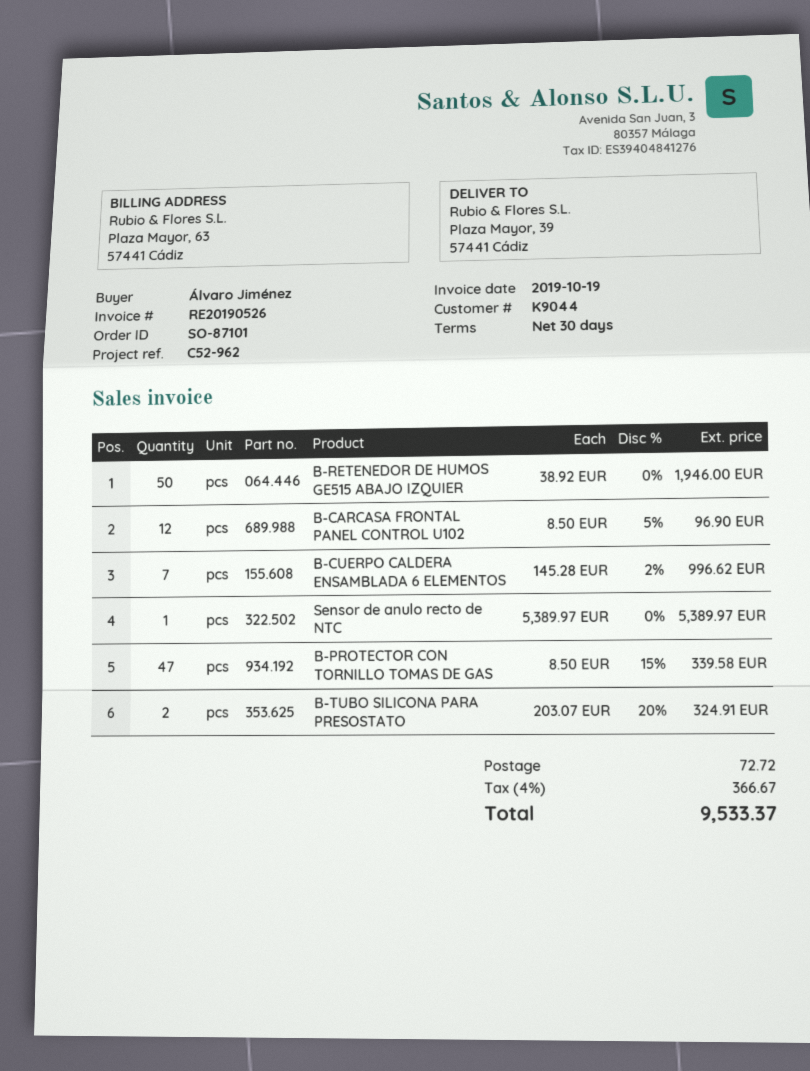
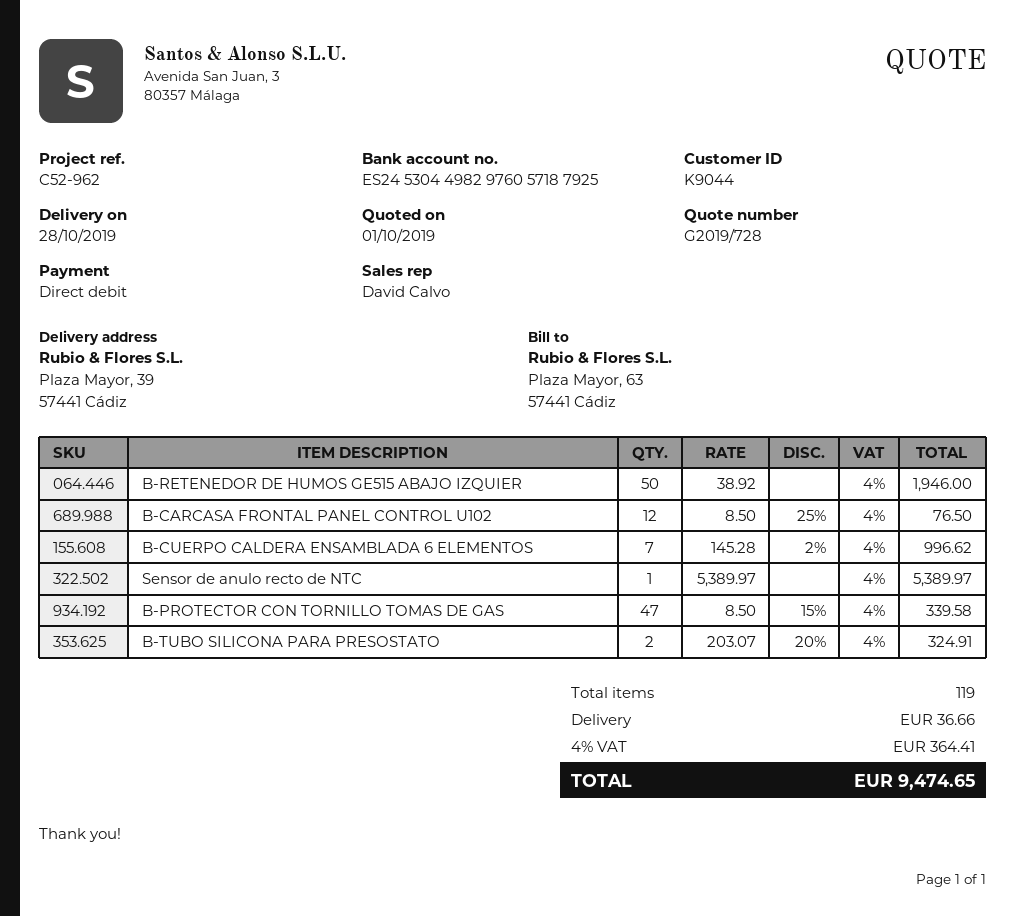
B-CARCASA FRONTAL PANEL CONTROL U102: 12 x 8.50 - 5% = 96.90 -> 12 x 8.50 - 25% = 76.50
shipping: 72.72 -> 36.66
tax: 4% = 366.67 -> 4% = 364.41
total: 9533.37 -> 9474.65

